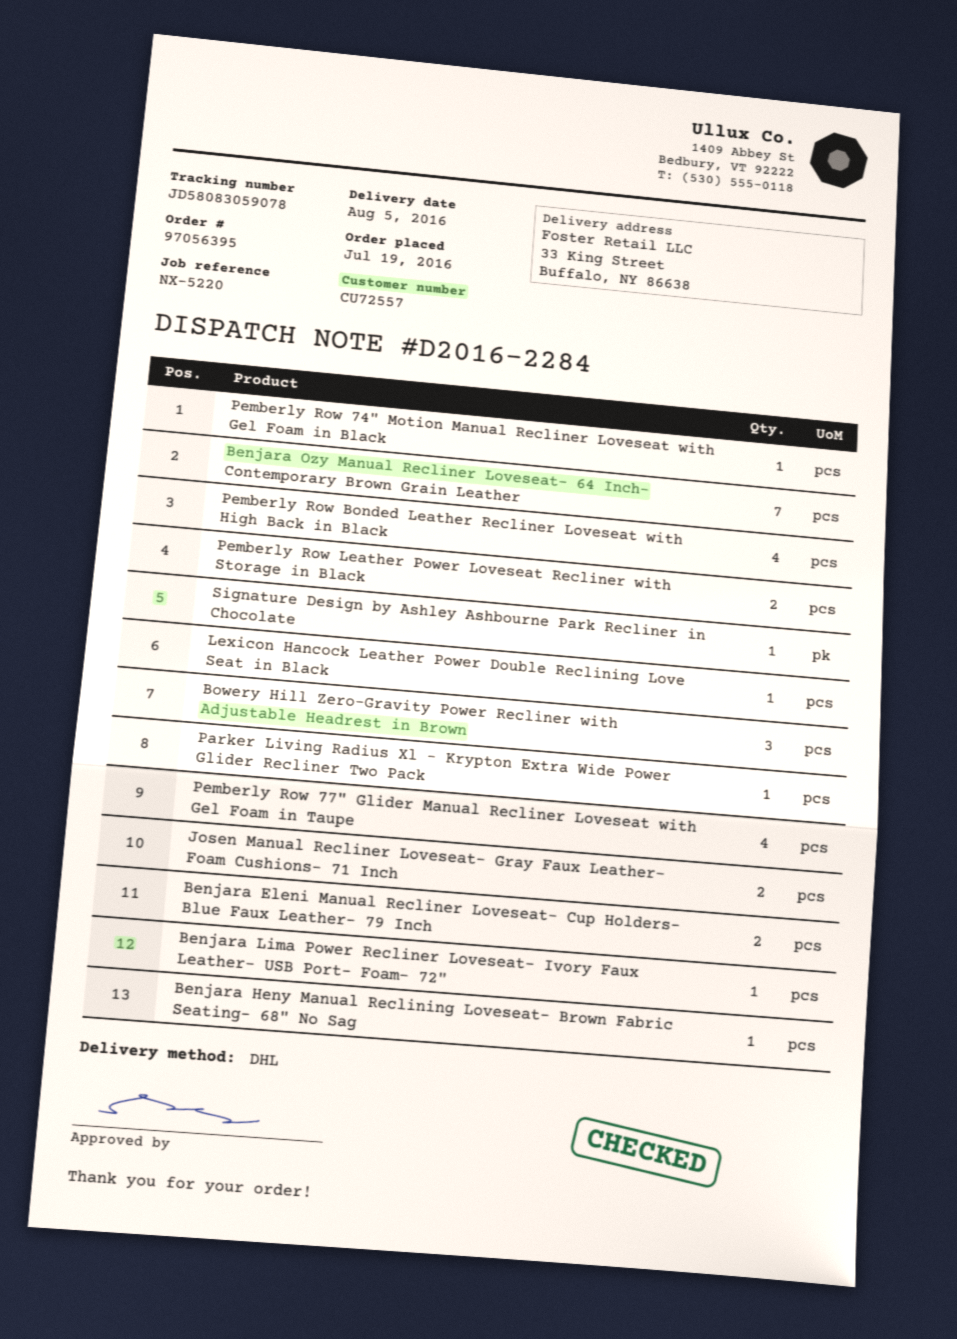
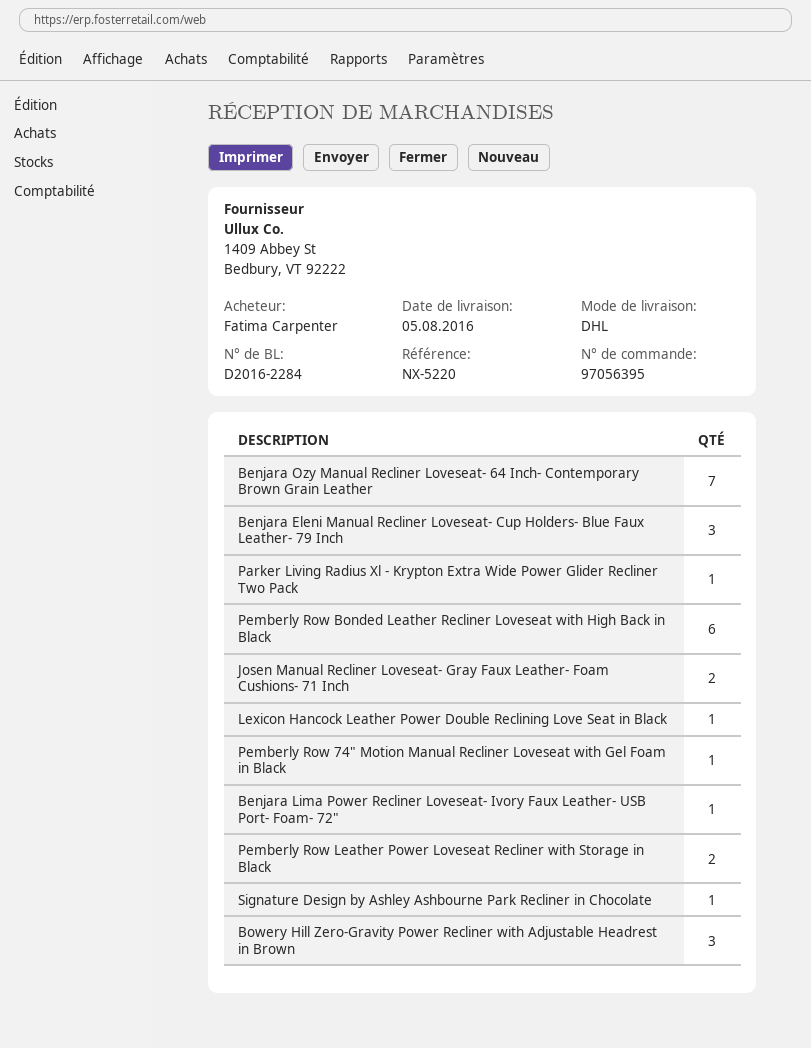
Pemberly Row Bonded Leather Recliner Loveseat with High Back in Black: 4 -> 6
Pemberly Row 77" Glider Manual Recliner Loveseat with Gel Foam in Taupe: 4 -> none
Benjara Eleni Manual Recliner Loveseat- Cup Holders- Blue Faux Leather- 79 Inch: 2 -> 3
Benjara Heny Manual Reclining Loveseat- Brown Fabric Seating- 68" No Sag: 1 -> none

